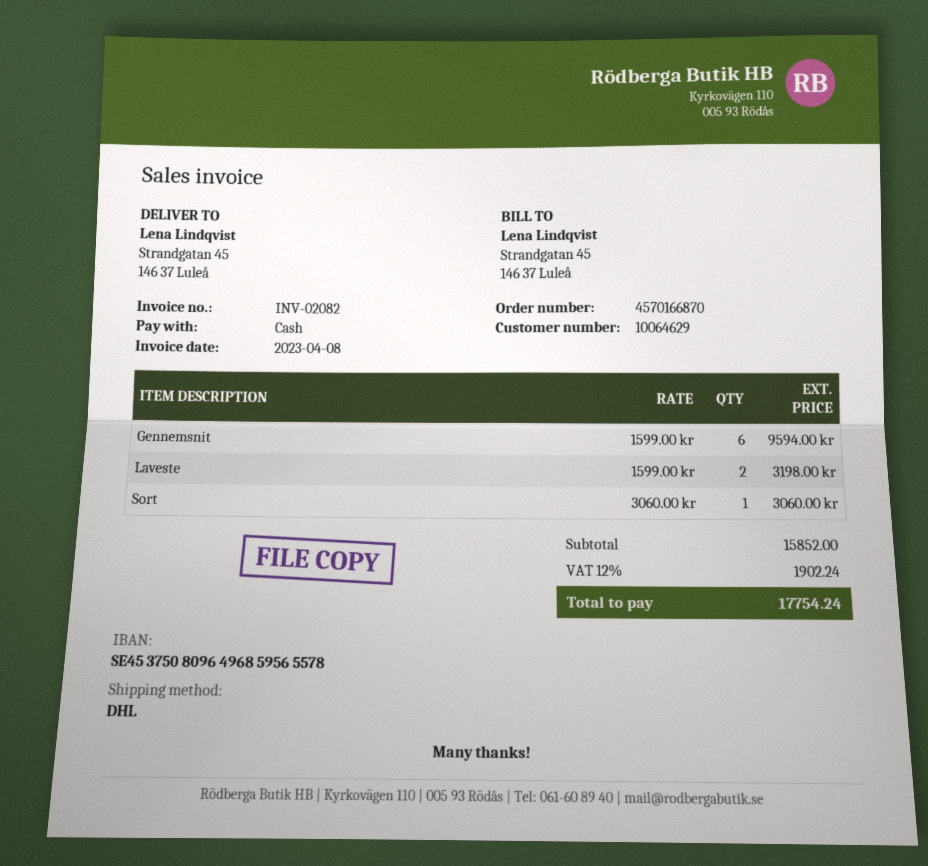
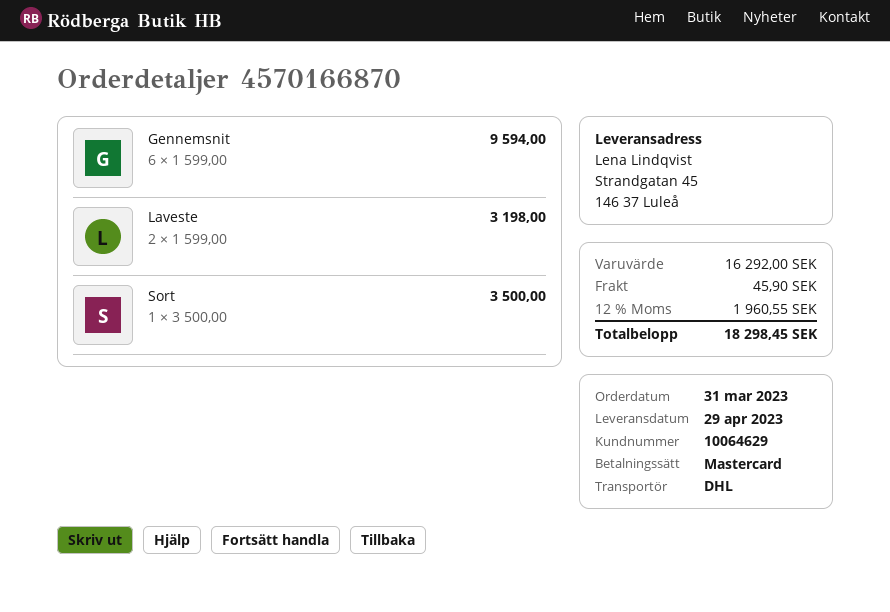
payment method: cash -> Mastercard
Sort: 1 x 3060.00 = 3060.00 -> 1 x 3500.00 = 3500.00
subtotal: 15852.00 -> 16292.00
shipping: none -> 45.90
tax: 12% = 1902.24 -> 12% = 1960.55
total: 17754.24 -> 18298.45

